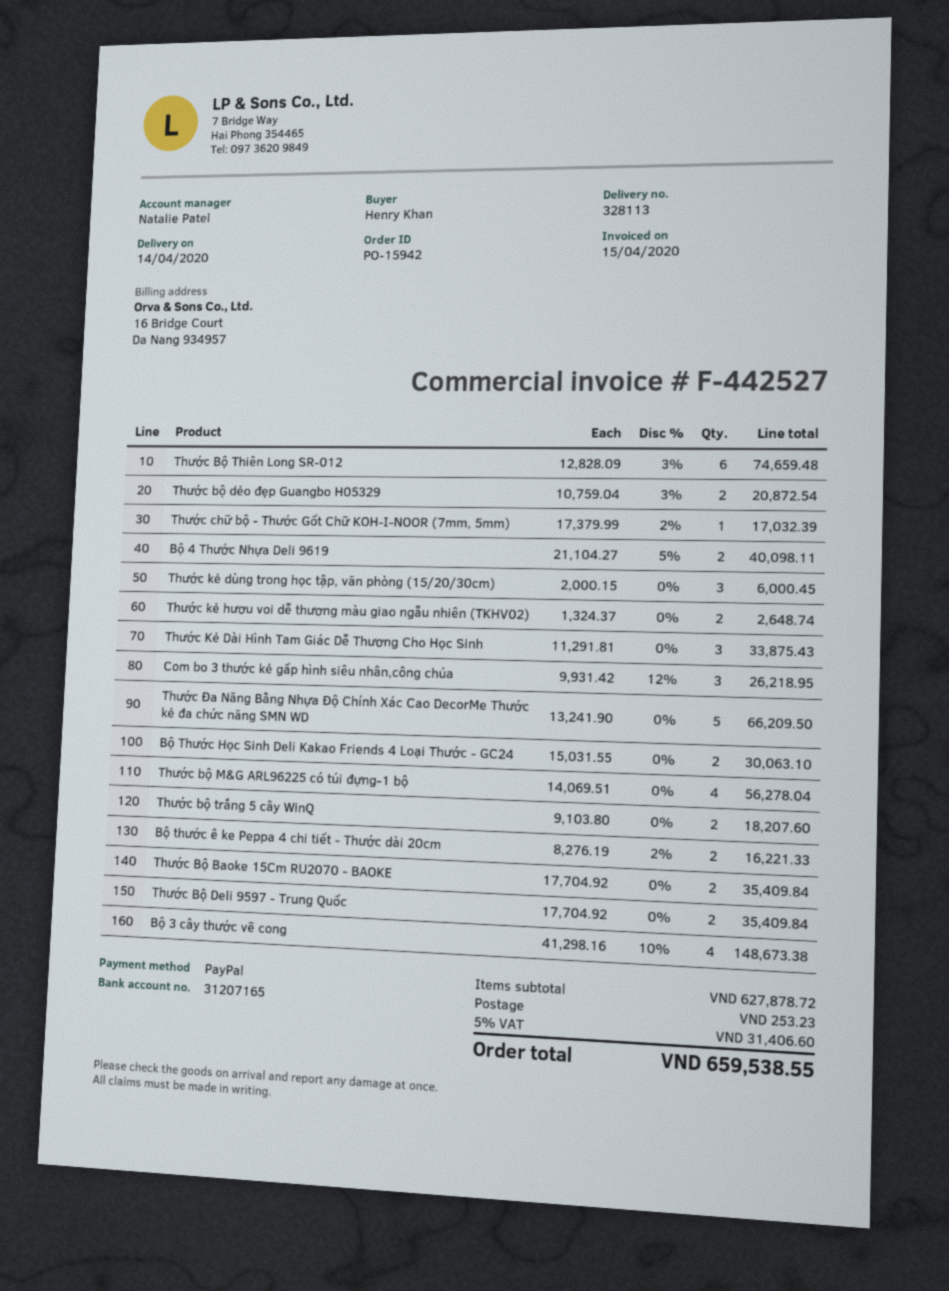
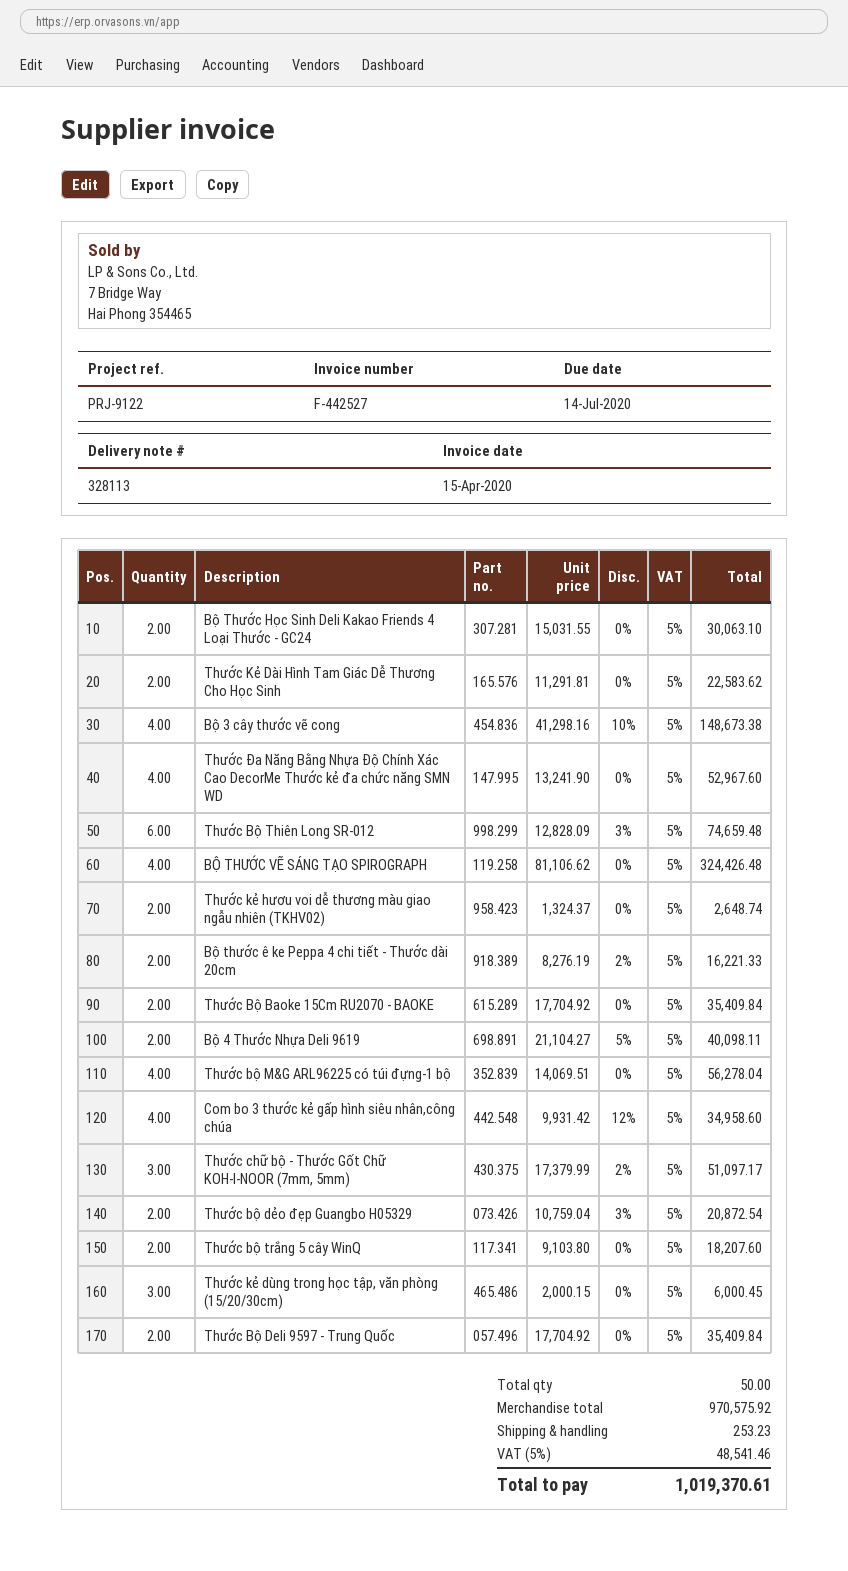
Thước chữ bộ - Thước Gốt Chữ KOH-I-NOOR (7mm, 5mm): 1 x 17379.99 - 2% = 17032.39 -> 3 x 17379.99 - 2% = 51097.17
Thước Kẻ Dài Hình Tam Giác Dễ Thương Cho Học Sinh: 3 x 11291.81 = 33875.43 -> 2 x 11291.81 = 22583.62
Com bo 3 thước kẻ gấp hình siêu nhân,công chúa: 3 x 9931.42 - 12% = 26218.95 -> 4 x 9931.42 - 12% = 34958.60
Thước Đa Năng Bằng Nhựa Độ Chính Xác Cao DecorMe Thước kẻ đa chức năng SMN WD: 5 x 13241.90 = 66209.50 -> 4 x 13241.90 = 52967.60
BỘ THƯỚC VẼ SÁNG TẠO SPIROGRAPH: none -> 4 x 81106.62 = 324426.48
subtotal: 627878.72 -> 970575.92
tax: 5% = 31406.60 -> 5% = 48541.46
total: 659538.55 -> 1019370.61

